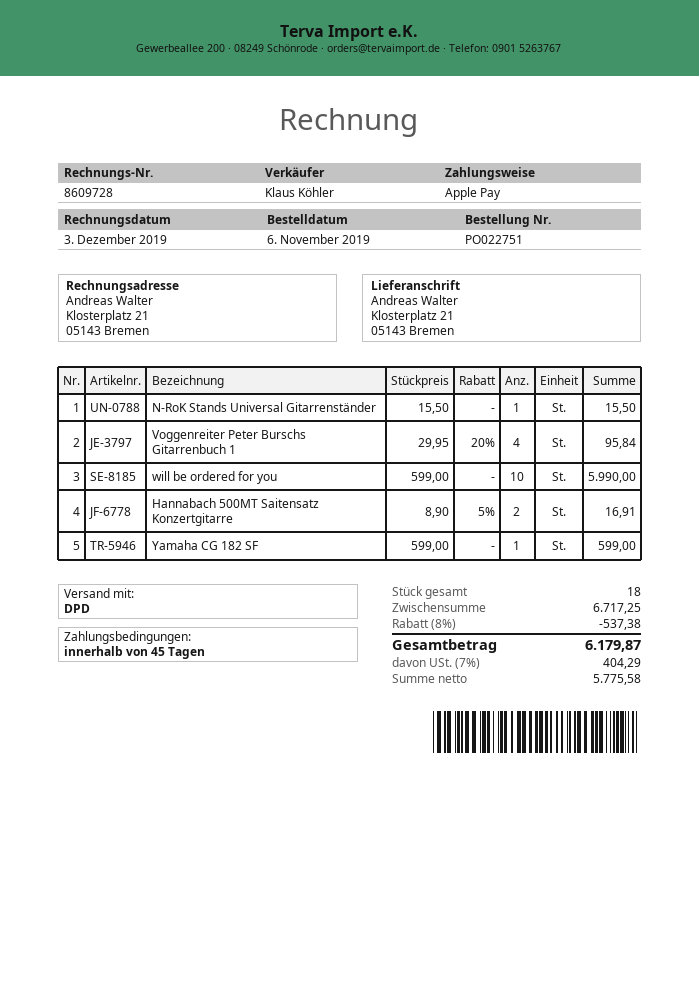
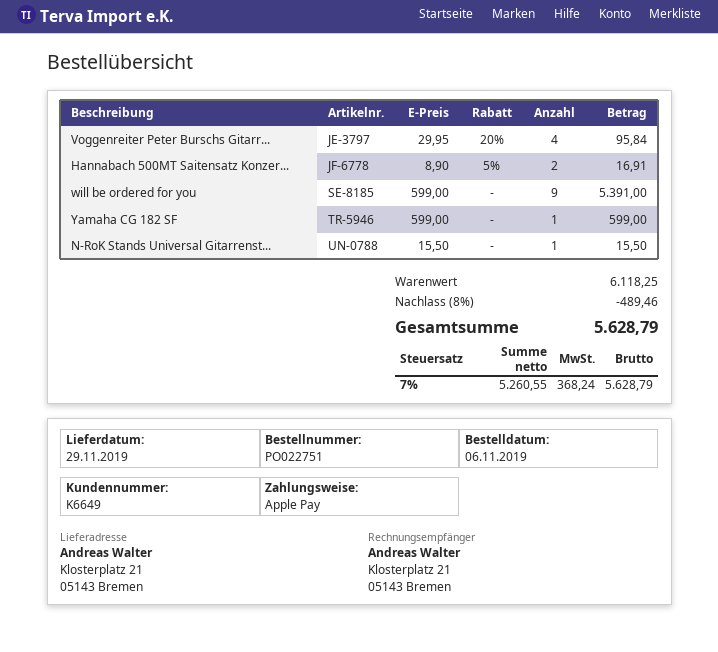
will be ordered for you: 10 x 599.00 = 5990.00 -> 9 x 599.00 = 5391.00
subtotal: 6717.25 -> 6118.25
discount: 8% = 537.38 -> 8% = 489.46
net: 5775.58 -> 5260.55
tax: 7% = 404.29 -> 7% = 368.24
total: 6179.87 -> 5628.79

